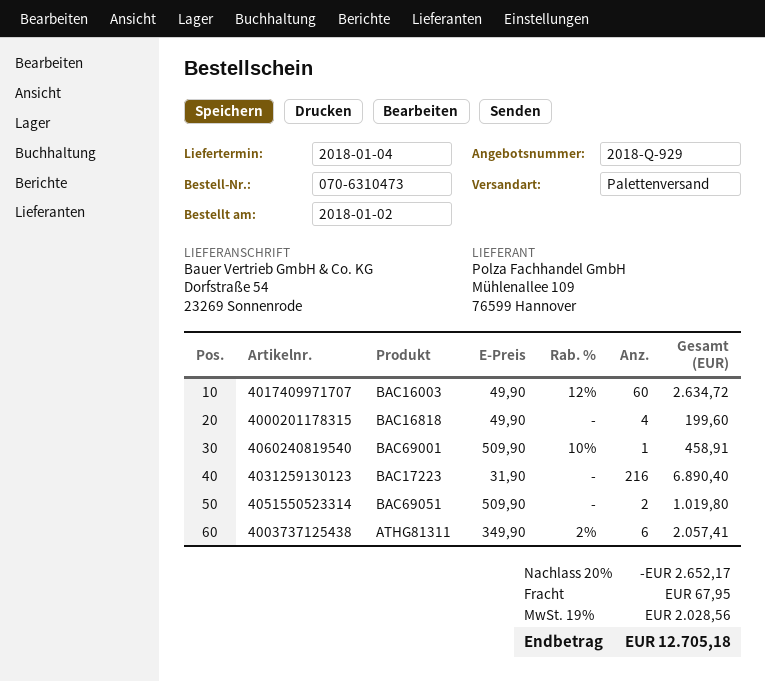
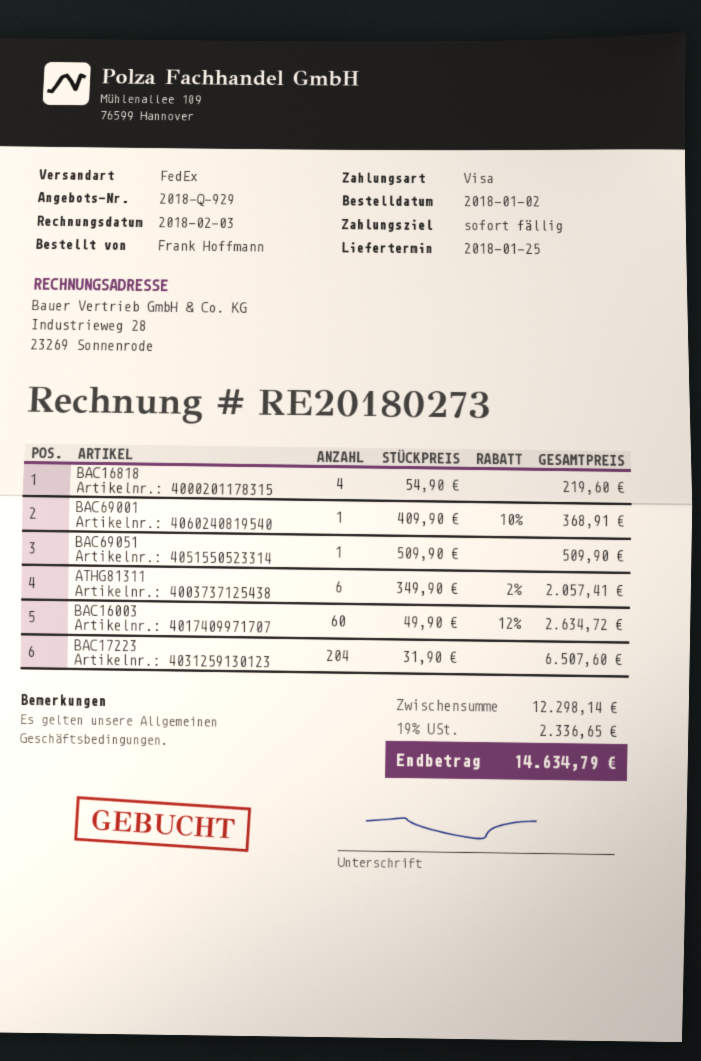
delivery date: 2018-01-04 -> 2018-01-25
shipping method: pallet freight -> FedEx
BAC16818: 4 x 49.90 = 199.60 -> 4 x 54.90 = 219.60
BAC69001: 1 x 509.90 - 10% = 458.91 -> 1 x 409.90 - 10% = 368.91
BAC17223: 216 x 31.90 = 6890.40 -> 204 x 31.90 = 6507.60
BAC69051: 2 x 509.90 = 1019.80 -> 1 x 509.90 = 509.90
discount: 20% = 2652.17 -> none
shipping: 67.95 -> none
tax: 19% = 2028.56 -> 19% = 2336.65
total: 12705.18 -> 14634.79

